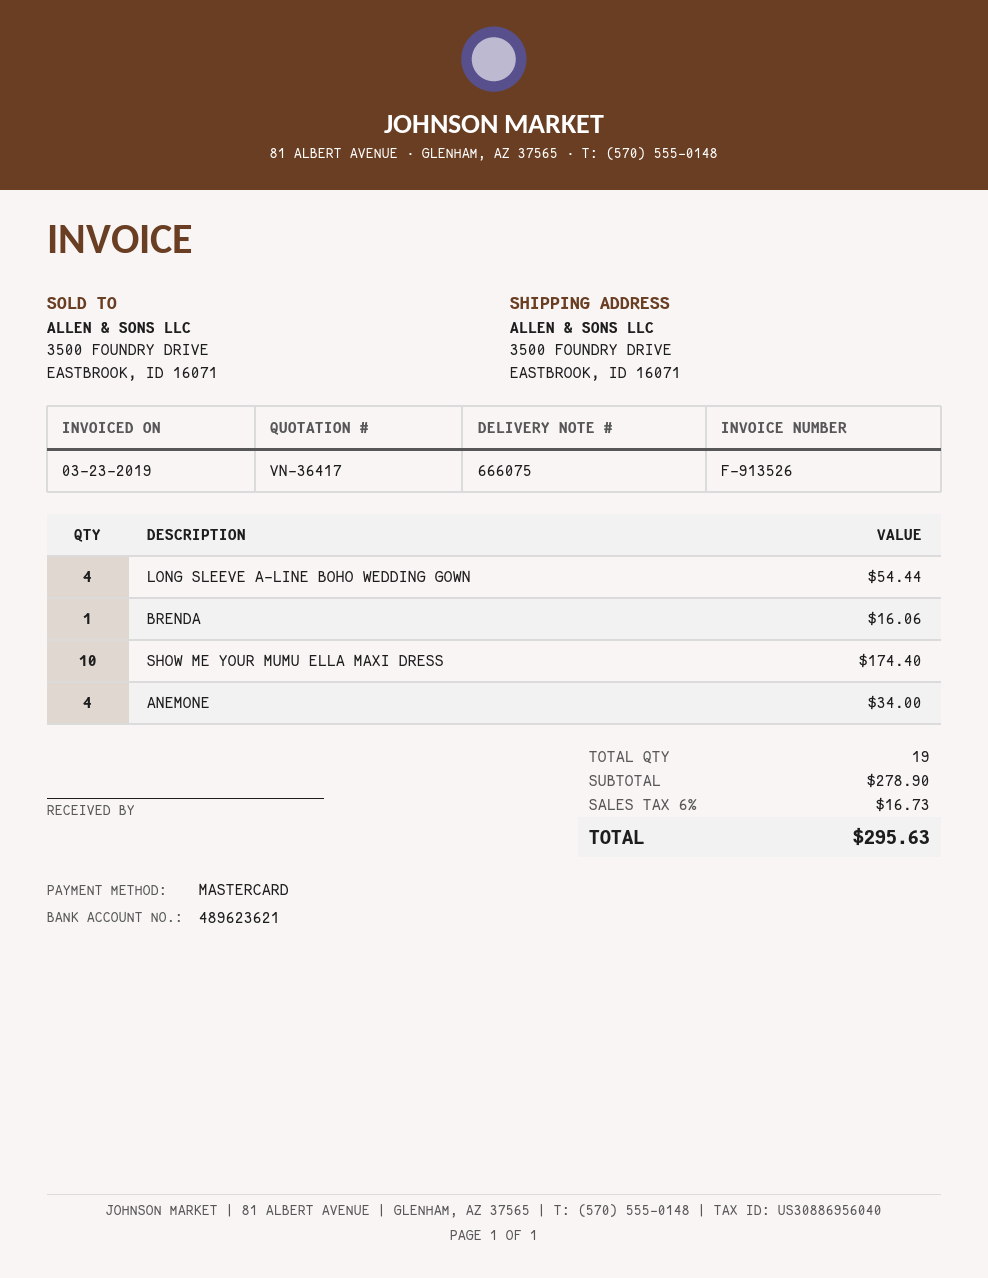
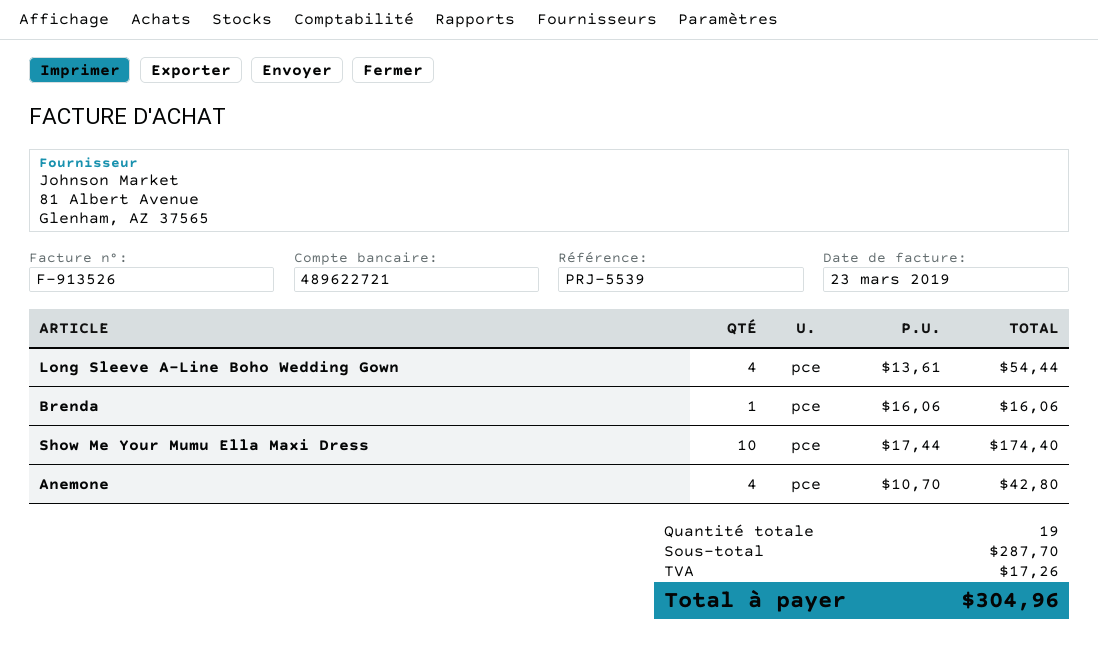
bank account: 489623621 -> 489622721
ANEMONE: 4 for 34.00 -> 4 for 42.80
subtotal: 278.90 -> 287.70
tax: 16.73 -> 17.26
total: 295.63 -> 304.96

